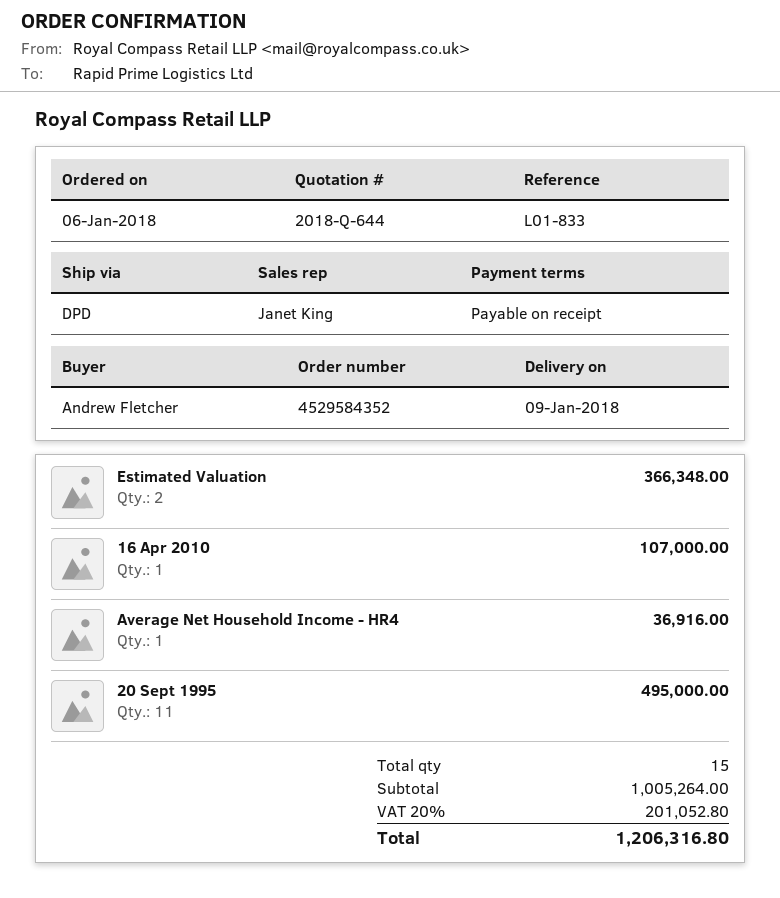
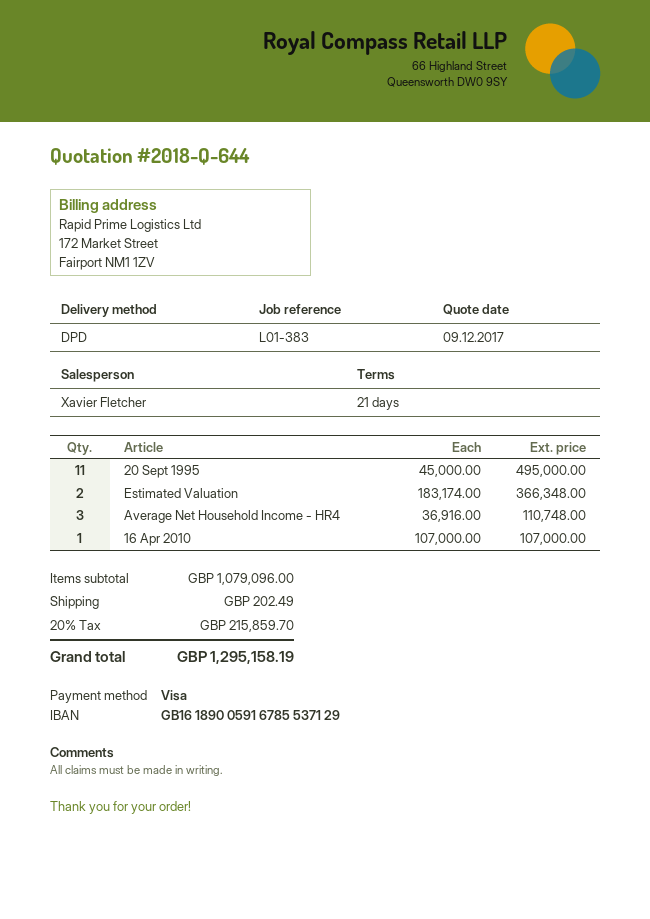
payment terms: on receipt -> 21 days
reference: L01-833 -> L01-383
sales rep: Janet King -> Xavier Fletcher
Average Net Household Income - HR4: 1 for 36916.00 -> 3 for 110748.00
subtotal: 1005264.00 -> 1079096.00
shipping: none -> 202.49
tax: 20% = 201052.80 -> 20% = 215859.70
total: 1206316.80 -> 1295158.19

